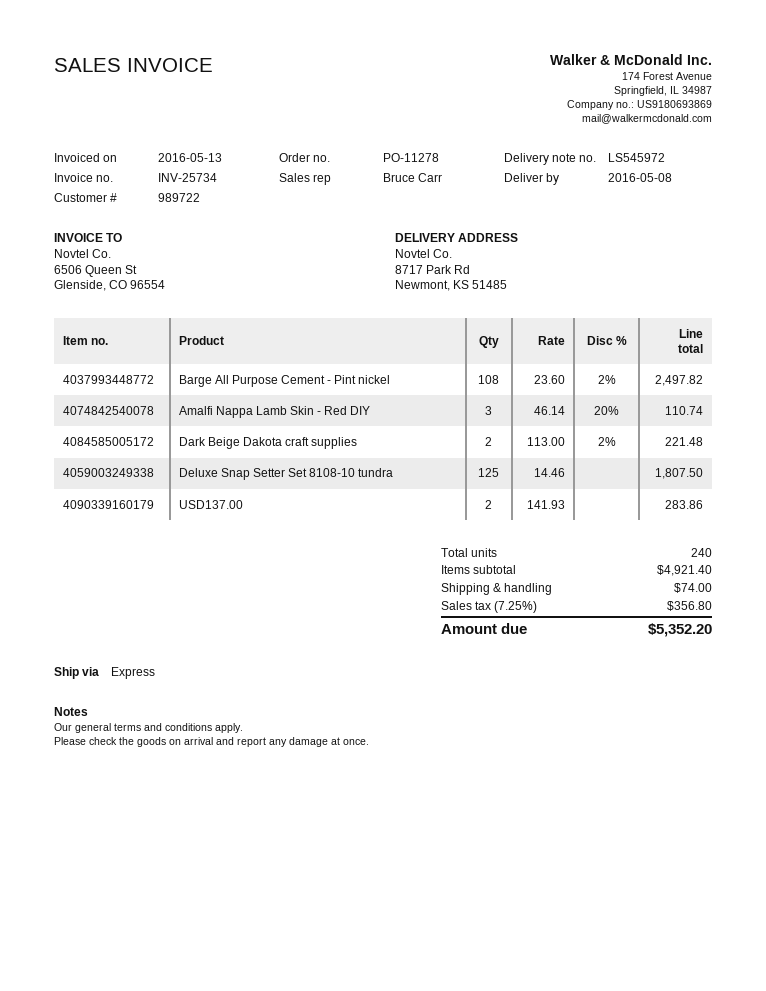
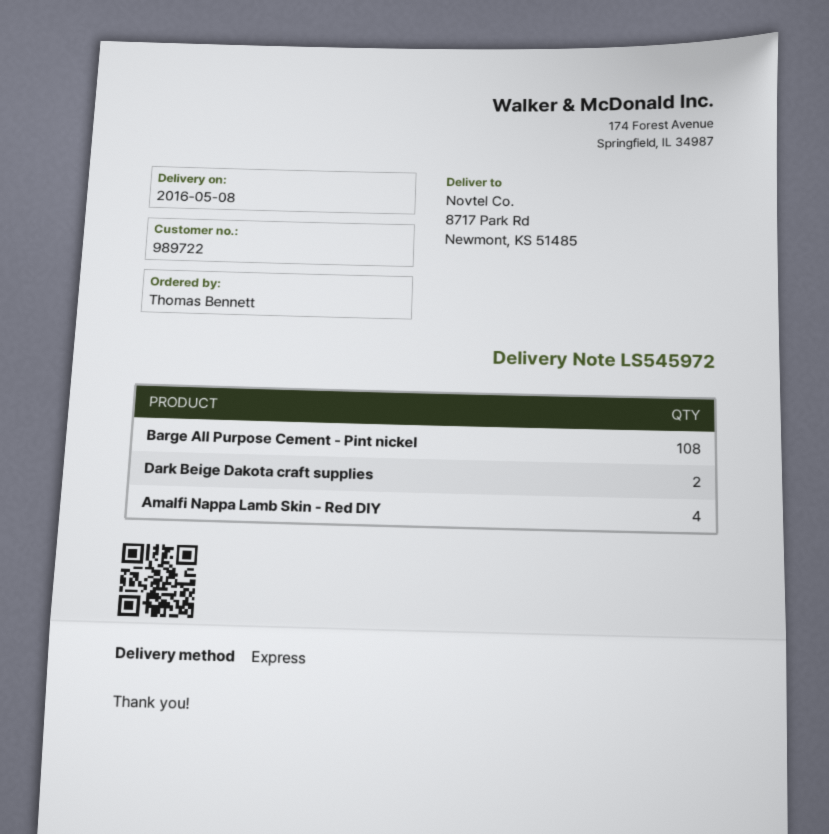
Amalfi Nappa Lamb Skin - Red DIY: 3 -> 4
Deluxe Snap Setter Set 8108-10 tundra: 125 -> none
USD137.00: 2 -> none

